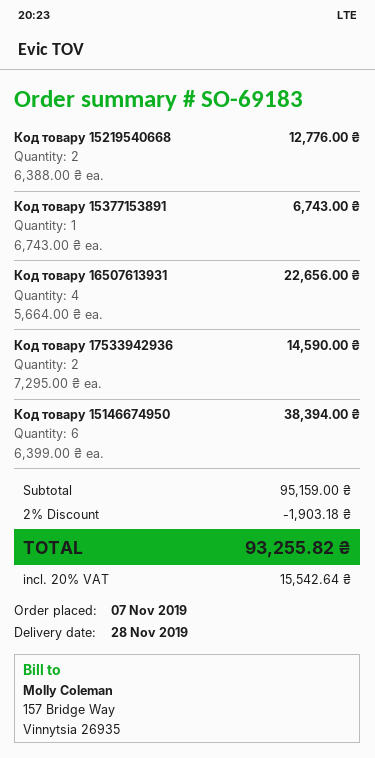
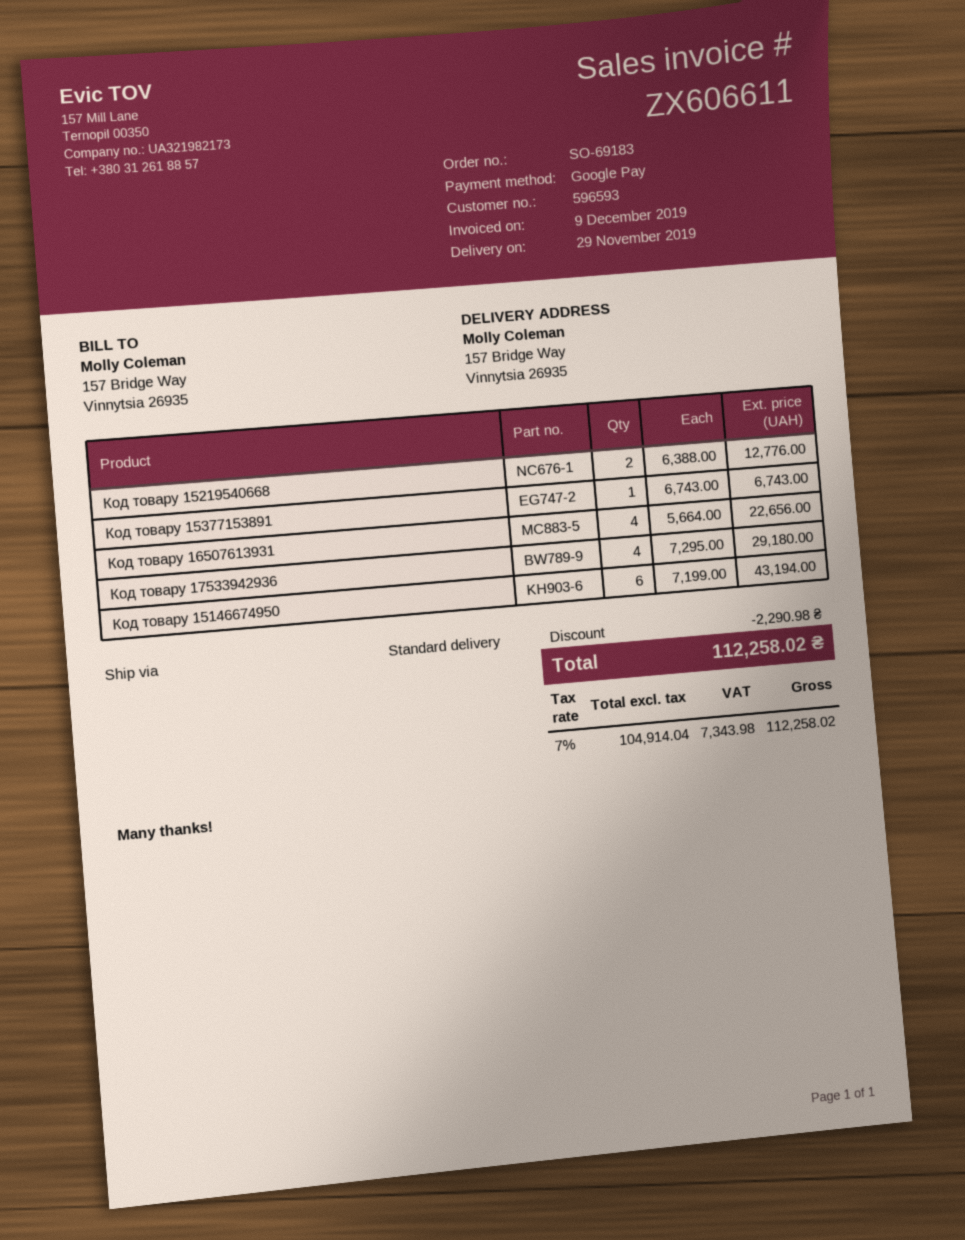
delivery date: 2019-11-28 -> 2019-11-29
Код товару 17533942936: 2 x 7295.00 = 14590.00 -> 4 x 7295.00 = 29180.00
Код товару 15146674950: 6 x 6399.00 = 38394.00 -> 6 x 7199.00 = 43194.00
discount: 1903.18 -> 2290.98
tax: 20% = 15542.64 -> 7% = 7343.98
total: 93255.82 -> 112258.02

